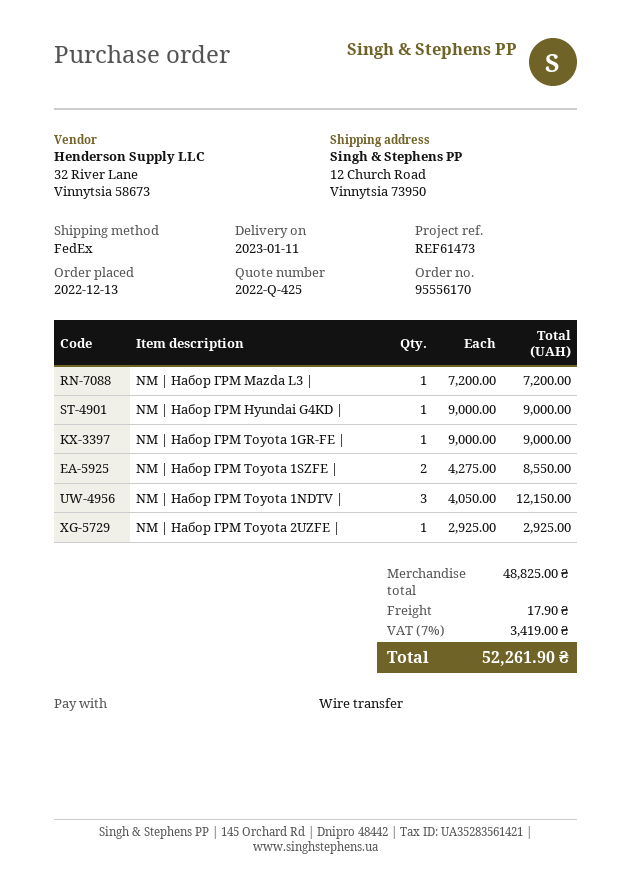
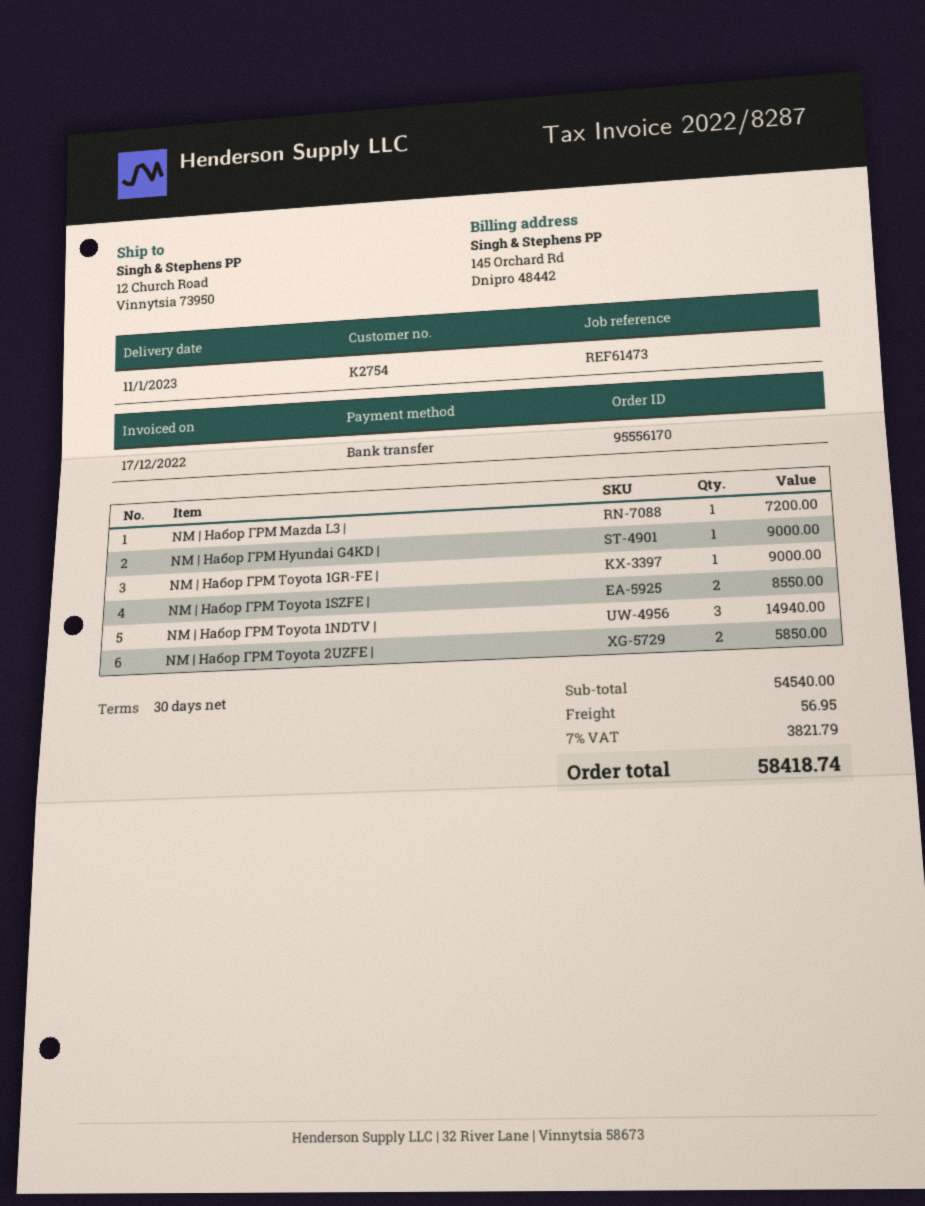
NM | Набор ГРМ Toyota 1NDTV |: 3 for 12150.00 -> 3 for 14940.00
NM | Набор ГРМ Toyota 2UZFE |: 1 for 2925.00 -> 2 for 5850.00
subtotal: 48825.00 -> 54540.00
shipping: 17.90 -> 56.95
tax: 7% = 3419.00 -> 7% = 3821.79
total: 52261.90 -> 58418.74

